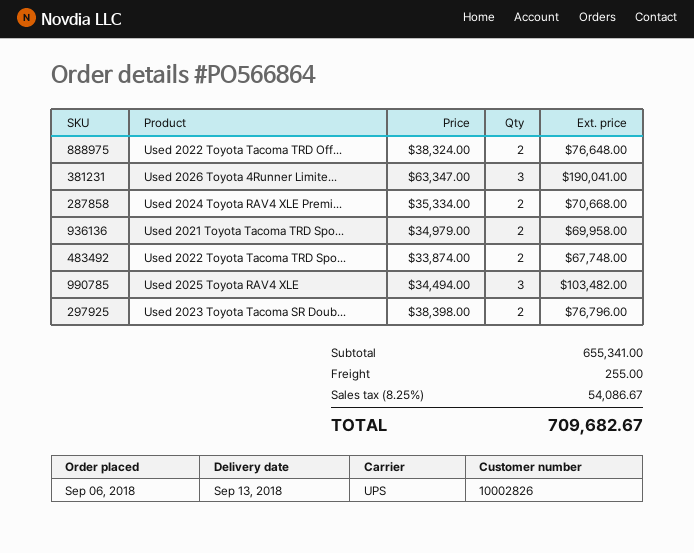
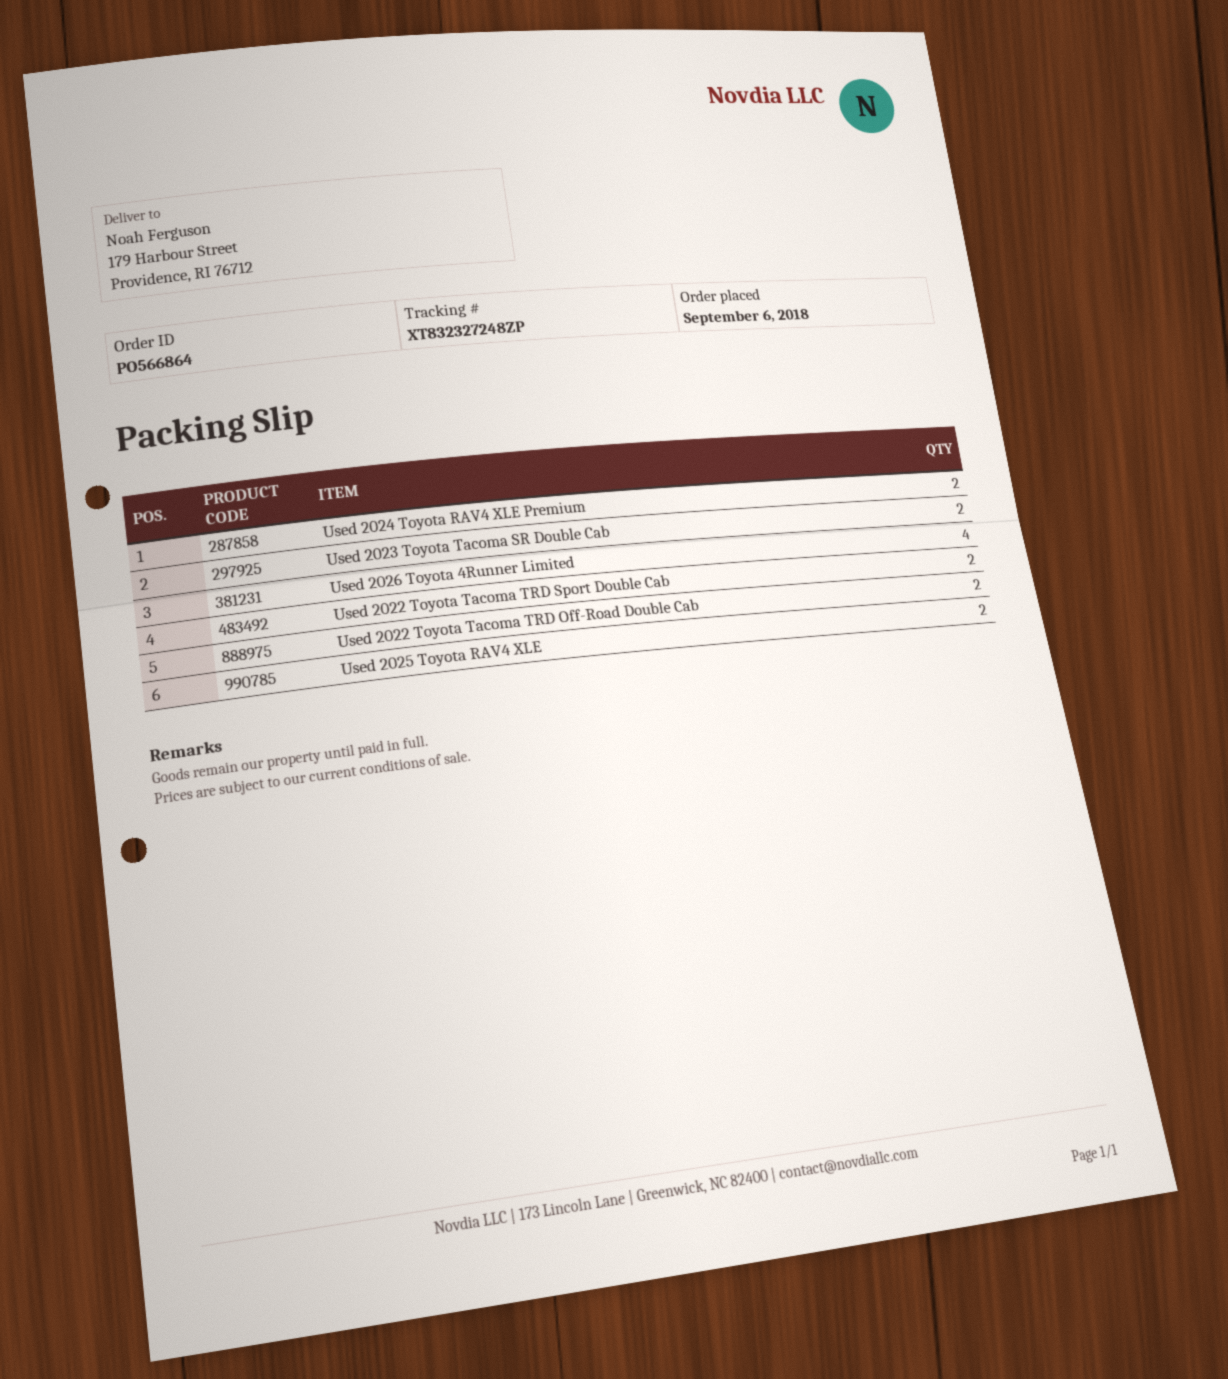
Used 2026 Toyota 4Runner Limite...: 3 -> 4
Used 2021 Toyota Tacoma TRD Spo...: 2 -> none
Used 2025 Toyota RAV4 XLE: 3 -> 2

